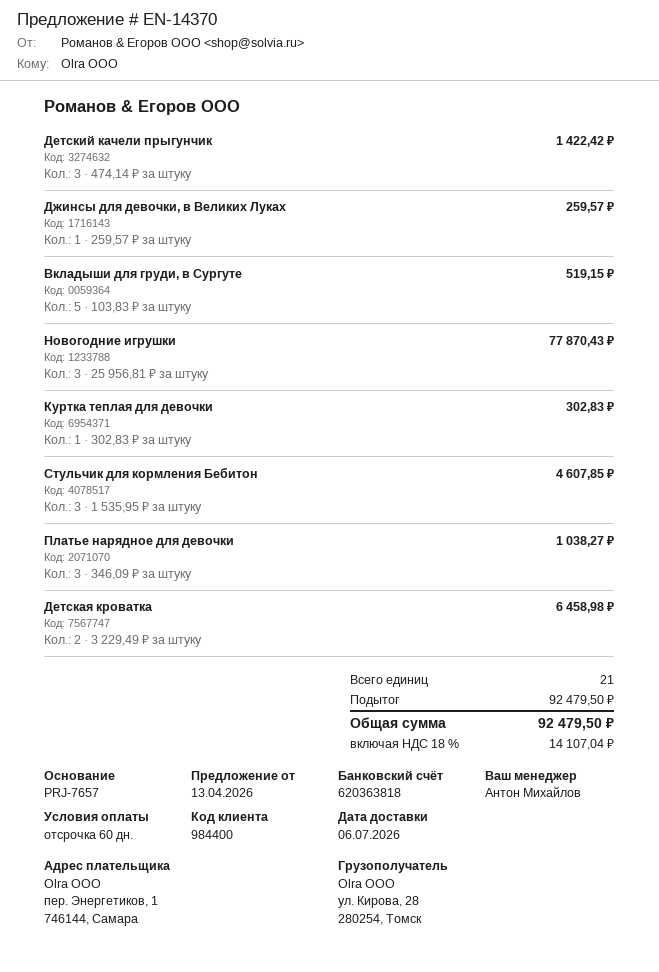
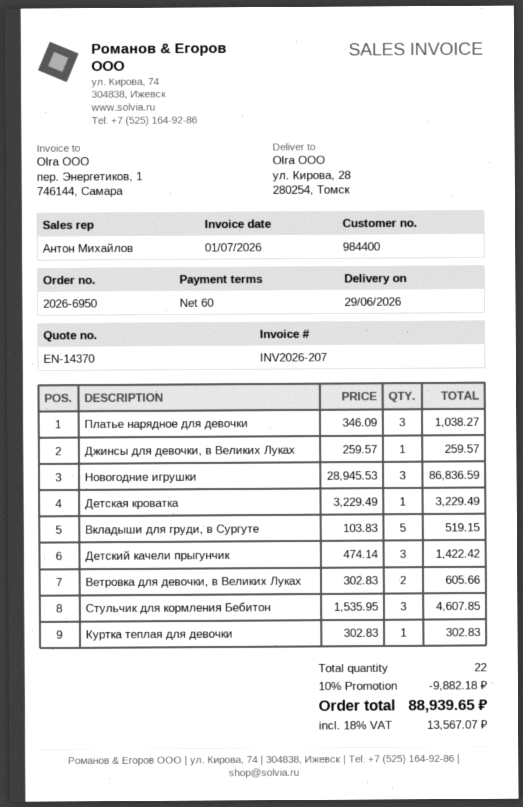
delivery date: 2026-07-06 -> 2026-06-29
Новогодние игрушки: 3 x 25956.81 = 77870.43 -> 3 x 28945.53 = 86836.59
Детская кроватка: 2 x 3229.49 = 6458.98 -> 1 x 3229.49 = 3229.49
Ветровка для девочки, в Великих Луках: none -> 2 x 302.83 = 605.66
total quantity: 21 -> 22
discount: none -> 10% = 9882.18
tax: 18% = 14107.04 -> 18% = 13567.07
total: 92479.50 -> 88939.65

